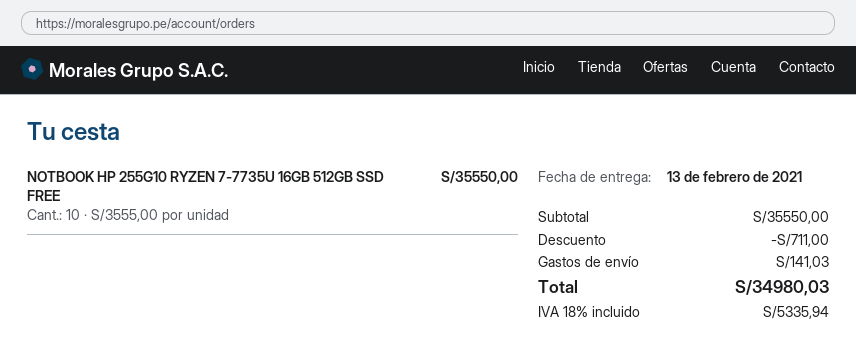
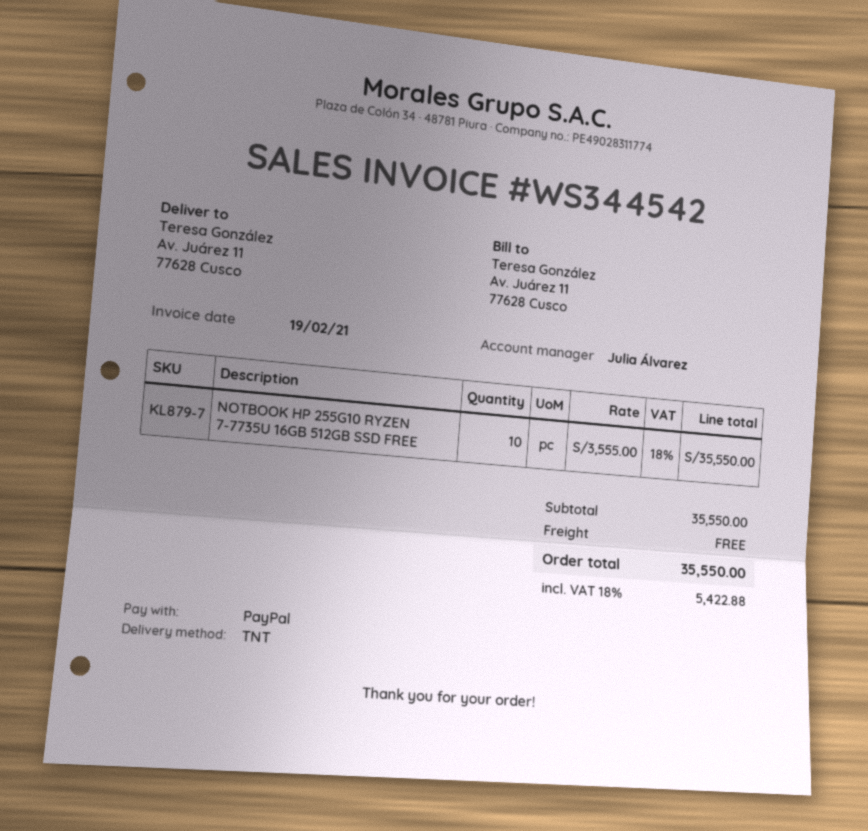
discount: 711.00 -> none
shipping: 141.03 -> 0.00
tax: 18% = 5335.94 -> 18% = 5422.88
total: 34980.03 -> 35550.00

